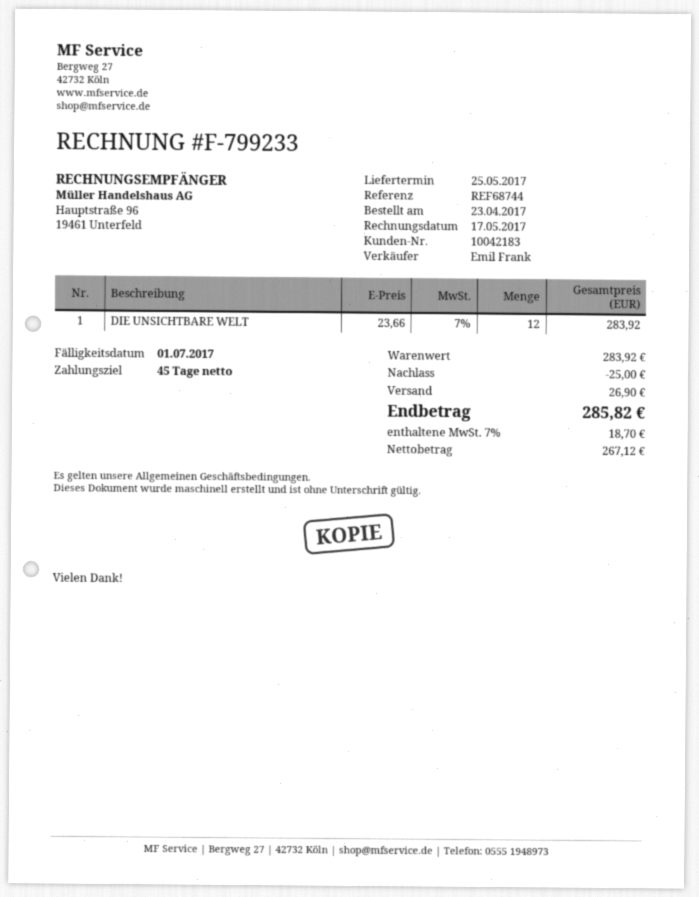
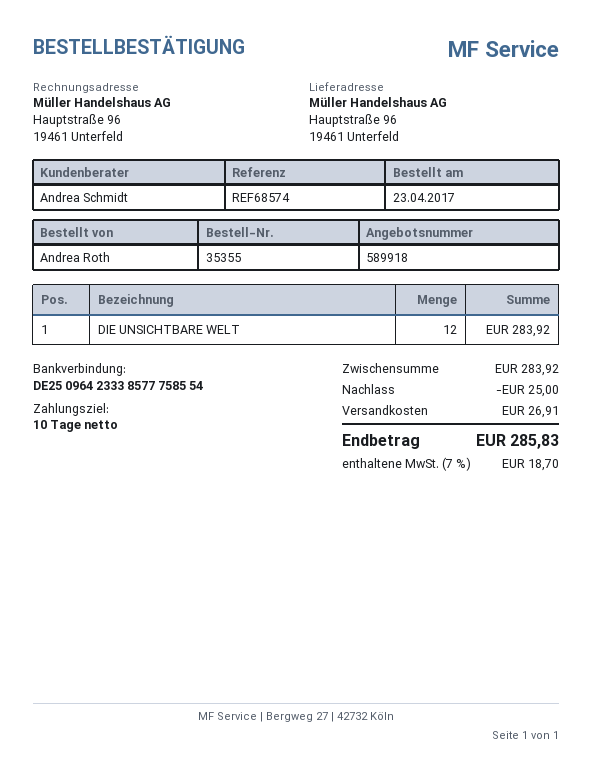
payment terms: 45 days -> 10 days
reference: REF68744 -> REF68574
sales rep: Emil Frank -> Andrea Schmidt
shipping: 26.90 -> 26.91
total: 285.82 -> 285.83

